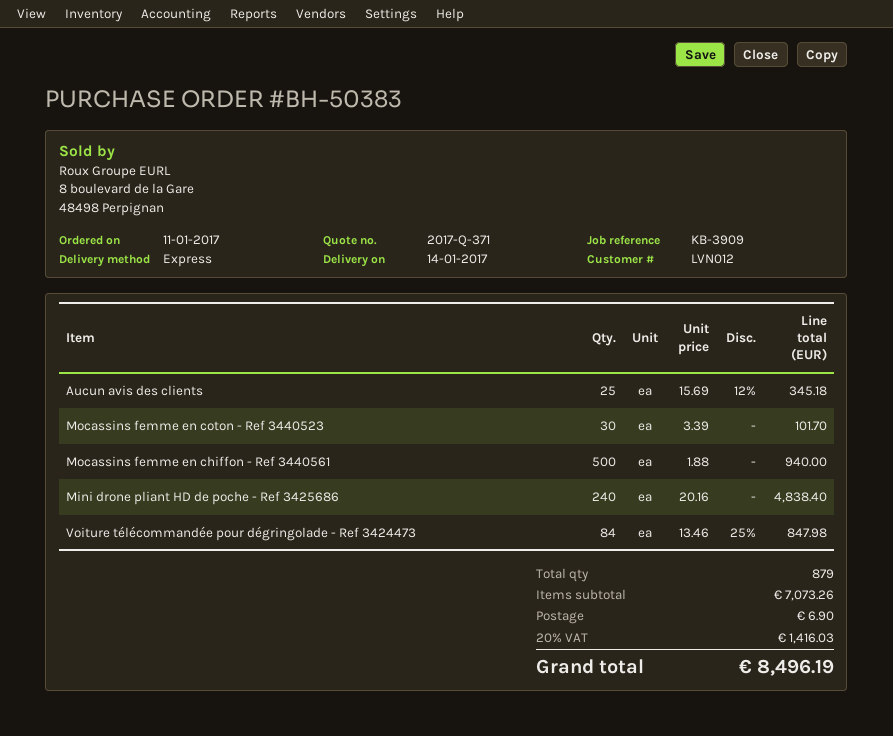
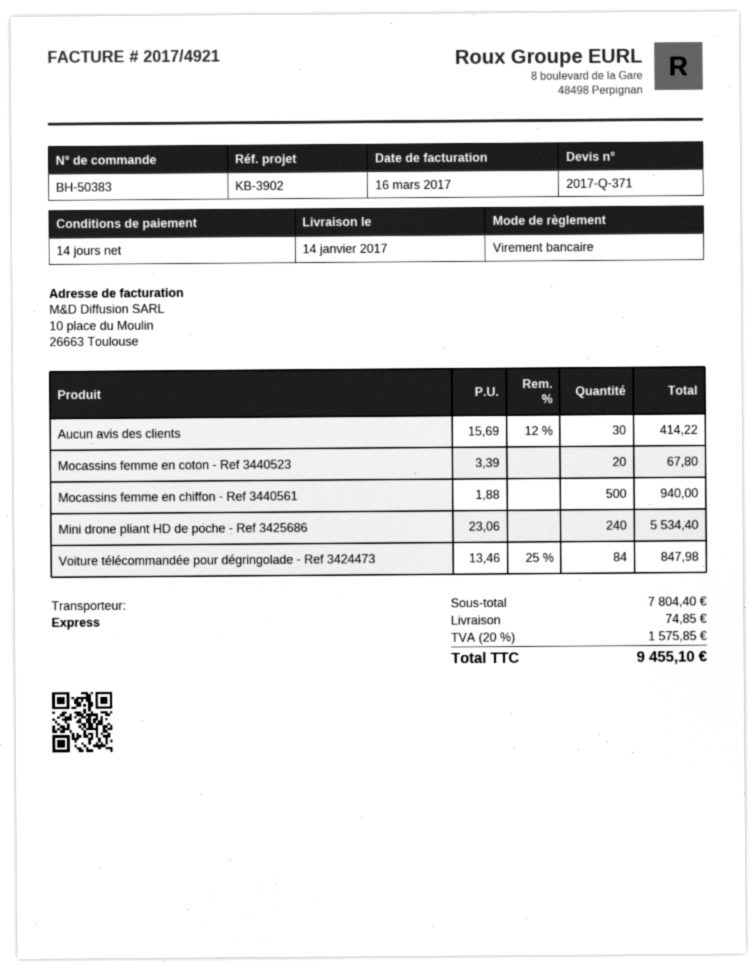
reference: KB-3909 -> KB-3902
Aucun avis des clients: 25 x 15.69 - 12% = 345.18 -> 30 x 15.69 - 12% = 414.22
Mocassins femme en coton - Ref 3440523: 30 x 3.39 = 101.70 -> 20 x 3.39 = 67.80
Mini drone pliant HD de poche - Ref 3425686: 240 x 20.16 = 4838.40 -> 240 x 23.06 = 5534.40
subtotal: 7073.26 -> 7804.40
shipping: 6.90 -> 74.85
tax: 20% = 1416.03 -> 20% = 1575.85
total: 8496.19 -> 9455.10

